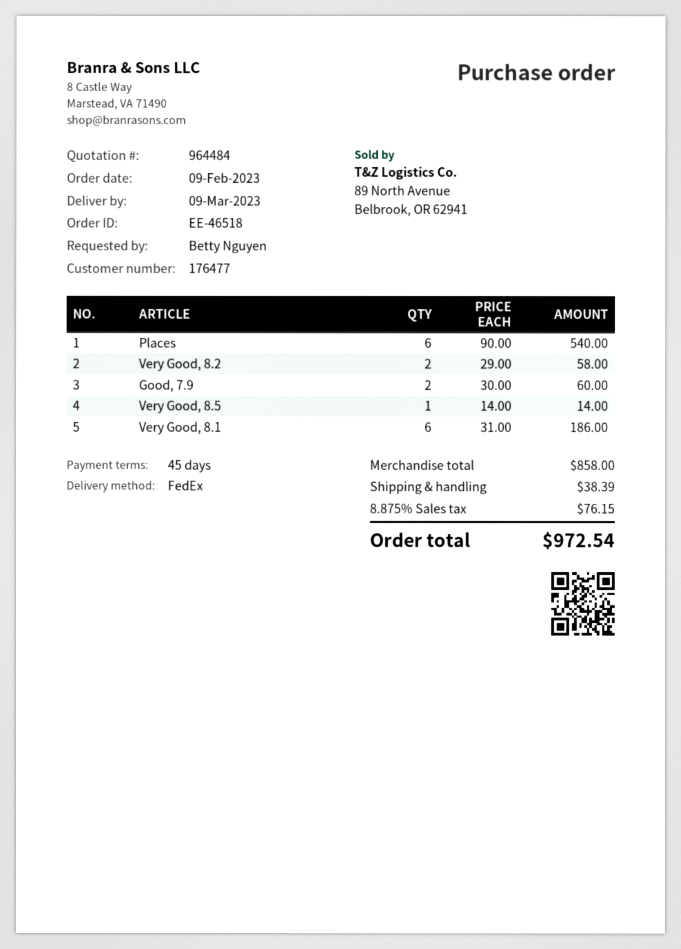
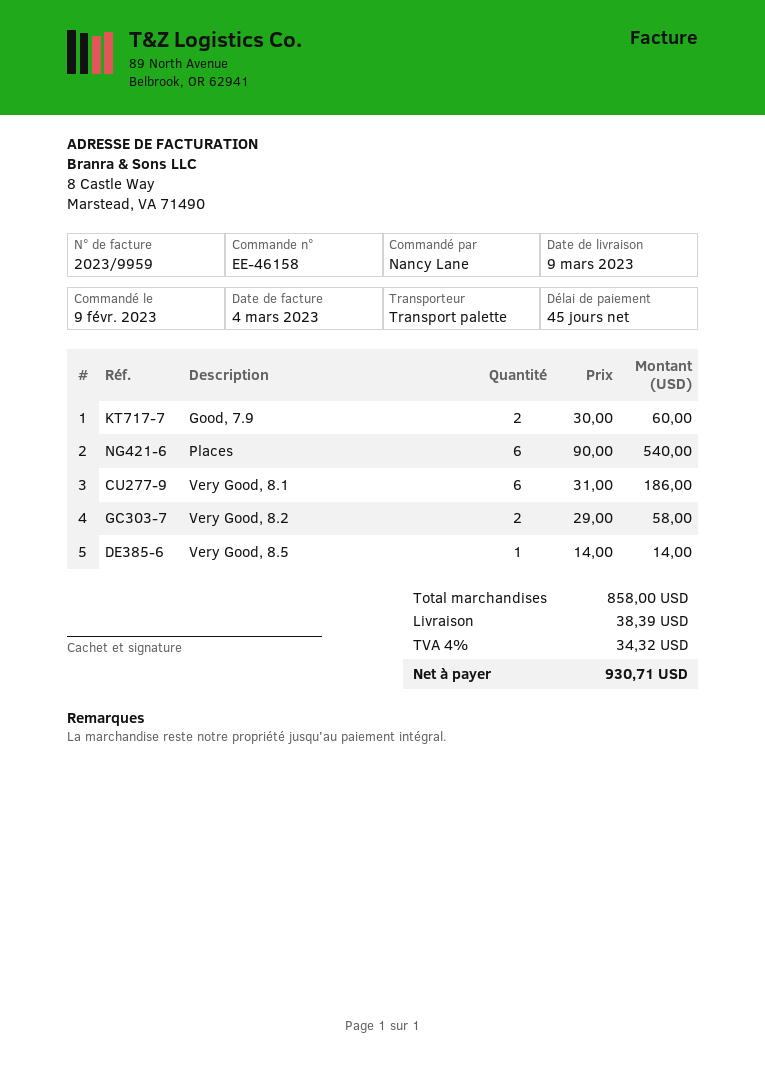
order number: EE-46518 -> EE-46158
ordered by: Betty Nguyen -> Nancy Lane
shipping method: FedEx -> pallet freight
tax: 8.875% = 76.15 -> 4% = 34.32
total: 972.54 -> 930.71

